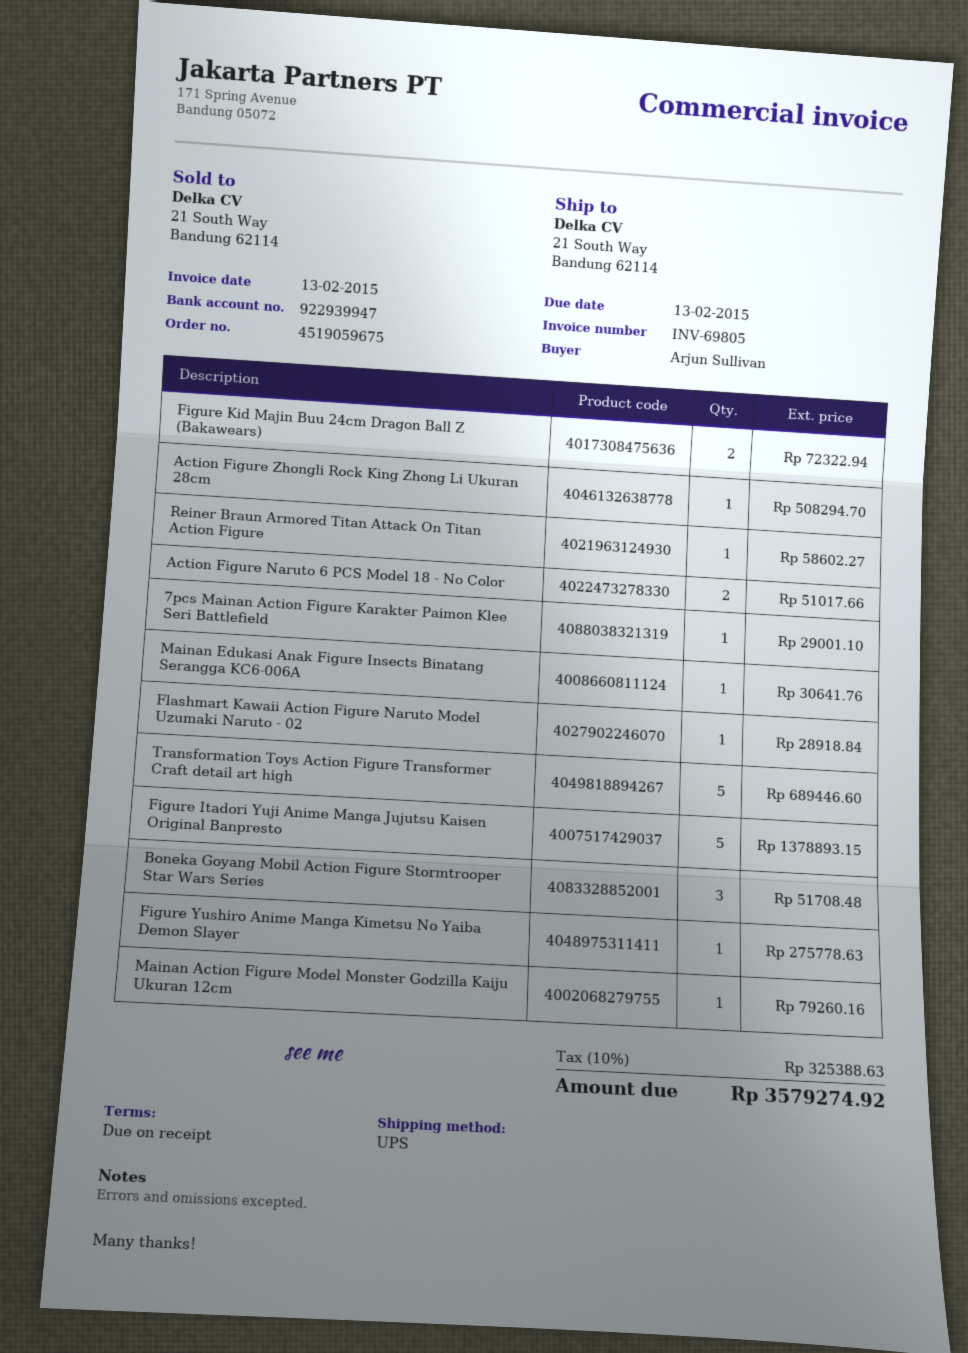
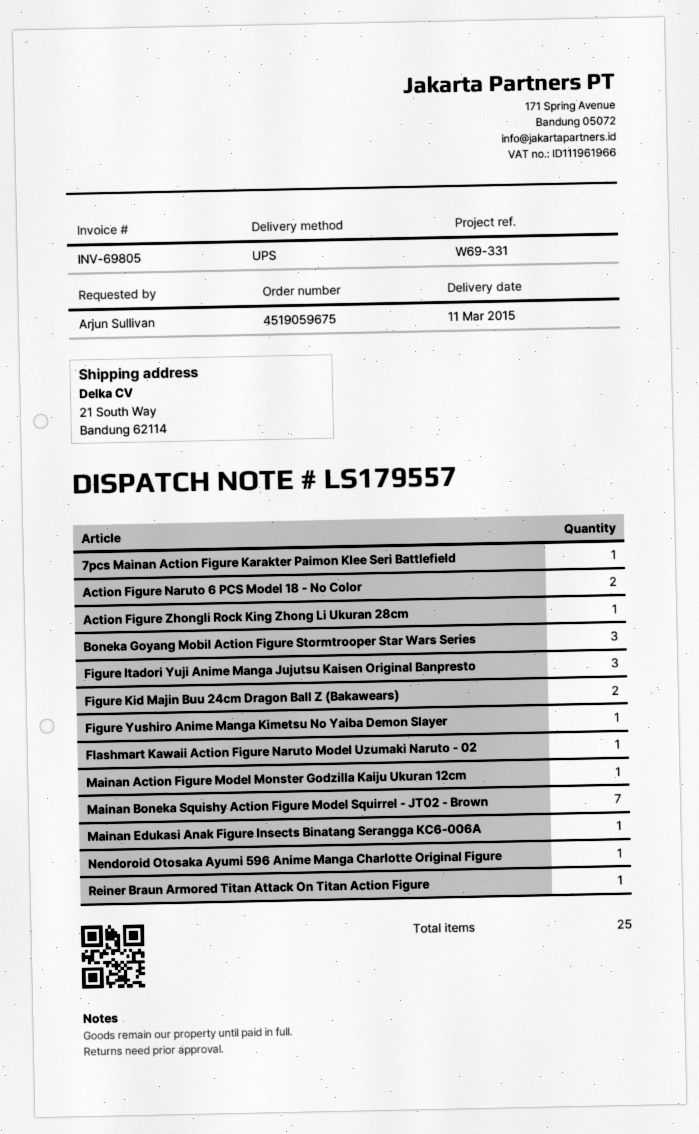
Transformation Toys Action Figure Transformer Craft detail art high: 5 -> none
Figure Itadori Yuji Anime Manga Jujutsu Kaisen Original Banpresto: 5 -> 3
Mainan Boneka Squishy Action Figure Model Squirrel - JT02 - Brown: none -> 7
Nendoroid Otosaka Ayumi 596 Anime Manga Charlotte Original Figure: none -> 1

